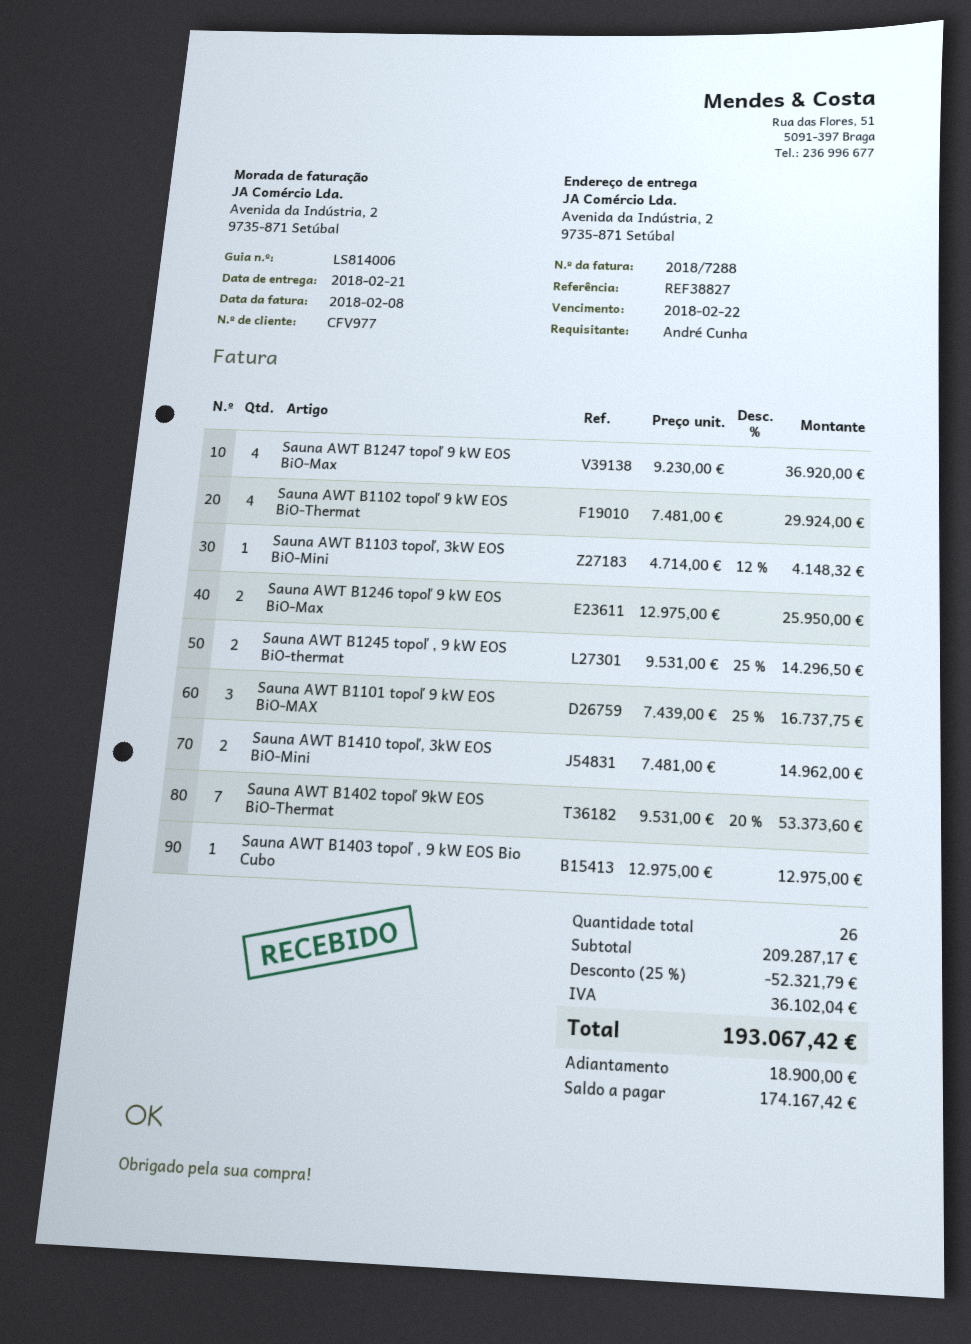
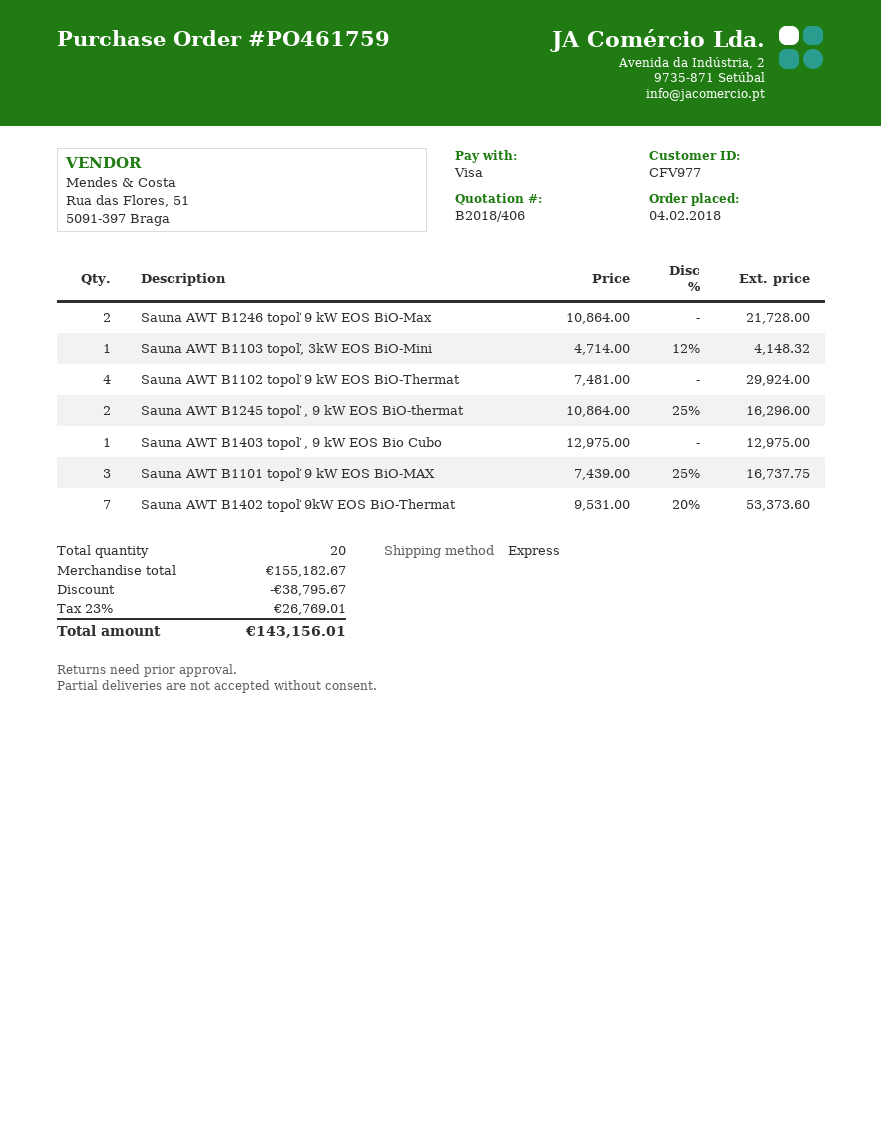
Sauna AWT B1247 topoľ 9 kW EOS BiO-Max: 4 x 9230.00 = 36920.00 -> none
Sauna AWT B1246 topoľ 9 kW EOS BiO-Max: 2 x 12975.00 = 25950.00 -> 2 x 10864.00 = 21728.00
Sauna AWT B1245 topoľ , 9 kW EOS BiO-thermat: 2 x 9531.00 - 25% = 14296.50 -> 2 x 10864.00 - 25% = 16296.00
Sauna AWT B1410 topoľ, 3kW EOS BiO-Mini: 2 x 7481.00 = 14962.00 -> none
total quantity: 26 -> 20
subtotal: 209287.17 -> 155182.67
discount: 52321.79 -> 38795.67
tax: 36102.04 -> 26769.01
total: 193067.42 -> 143156.01

